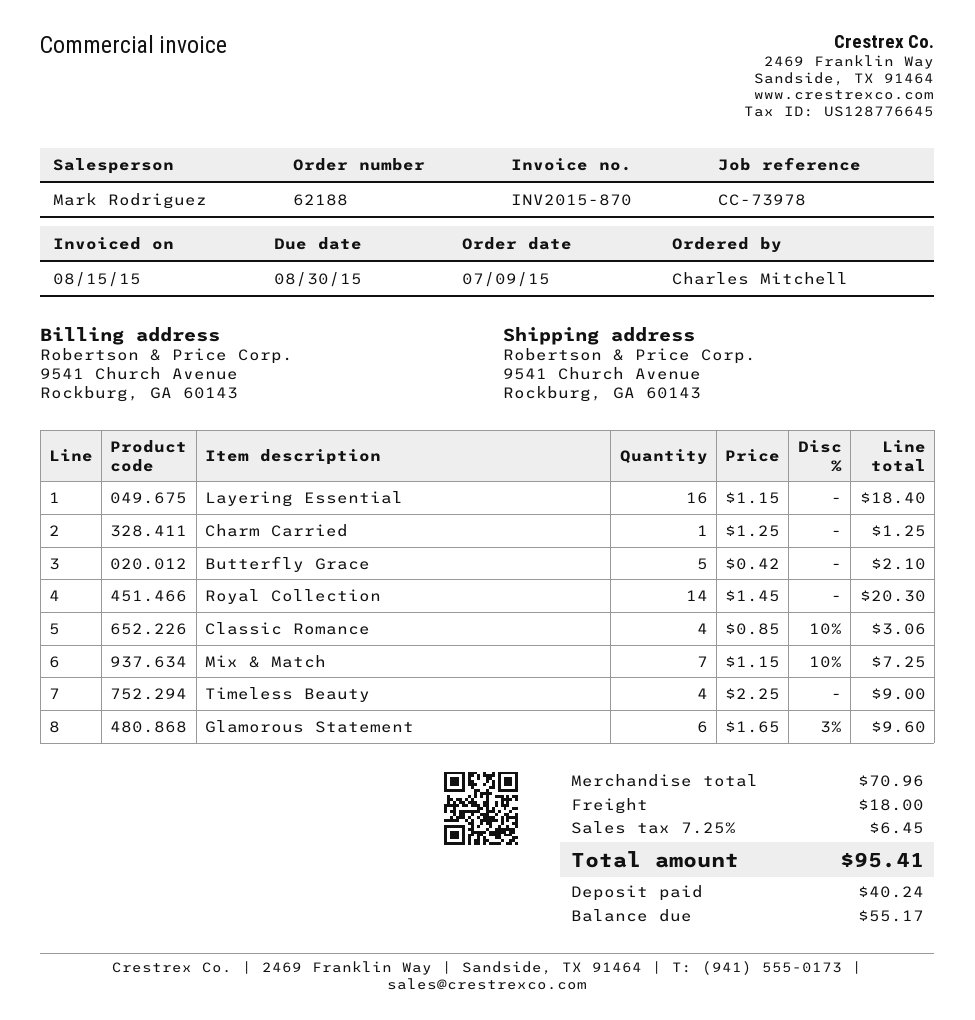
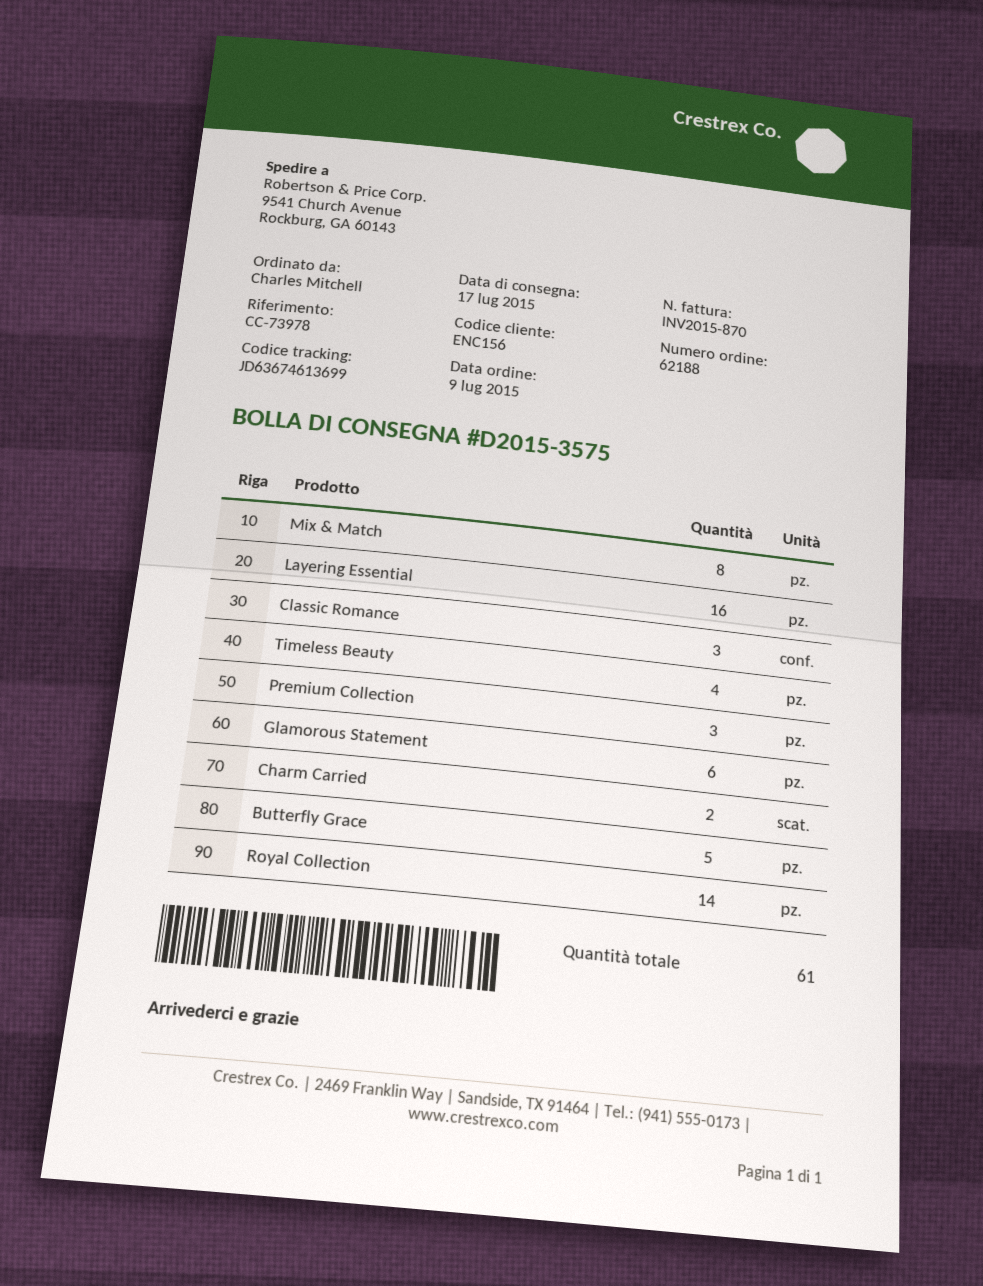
Charm Carried: 1 -> 2
Classic Romance: 4 -> 3
Mix & Match: 7 -> 8
Premium Collection: none -> 3

